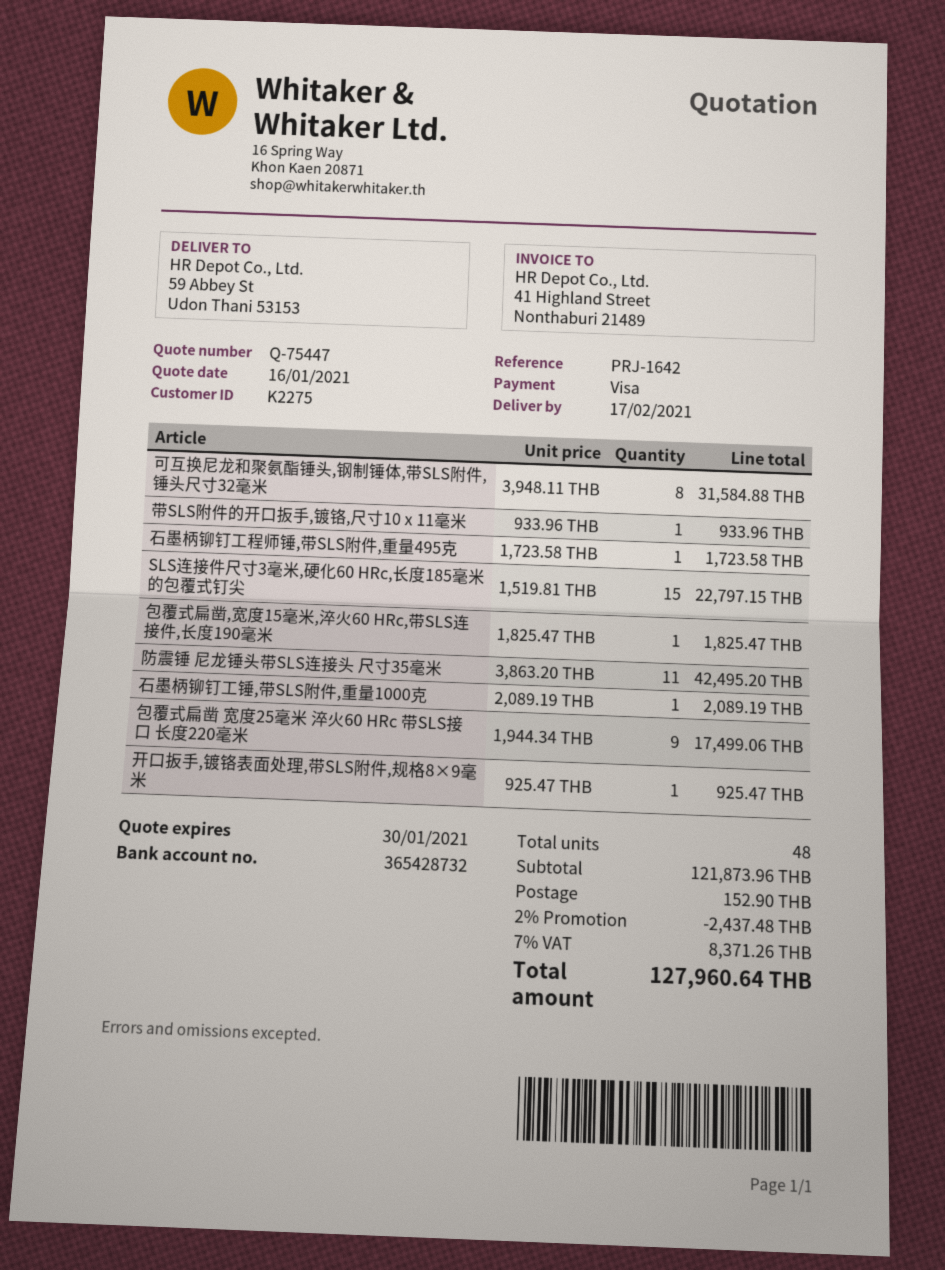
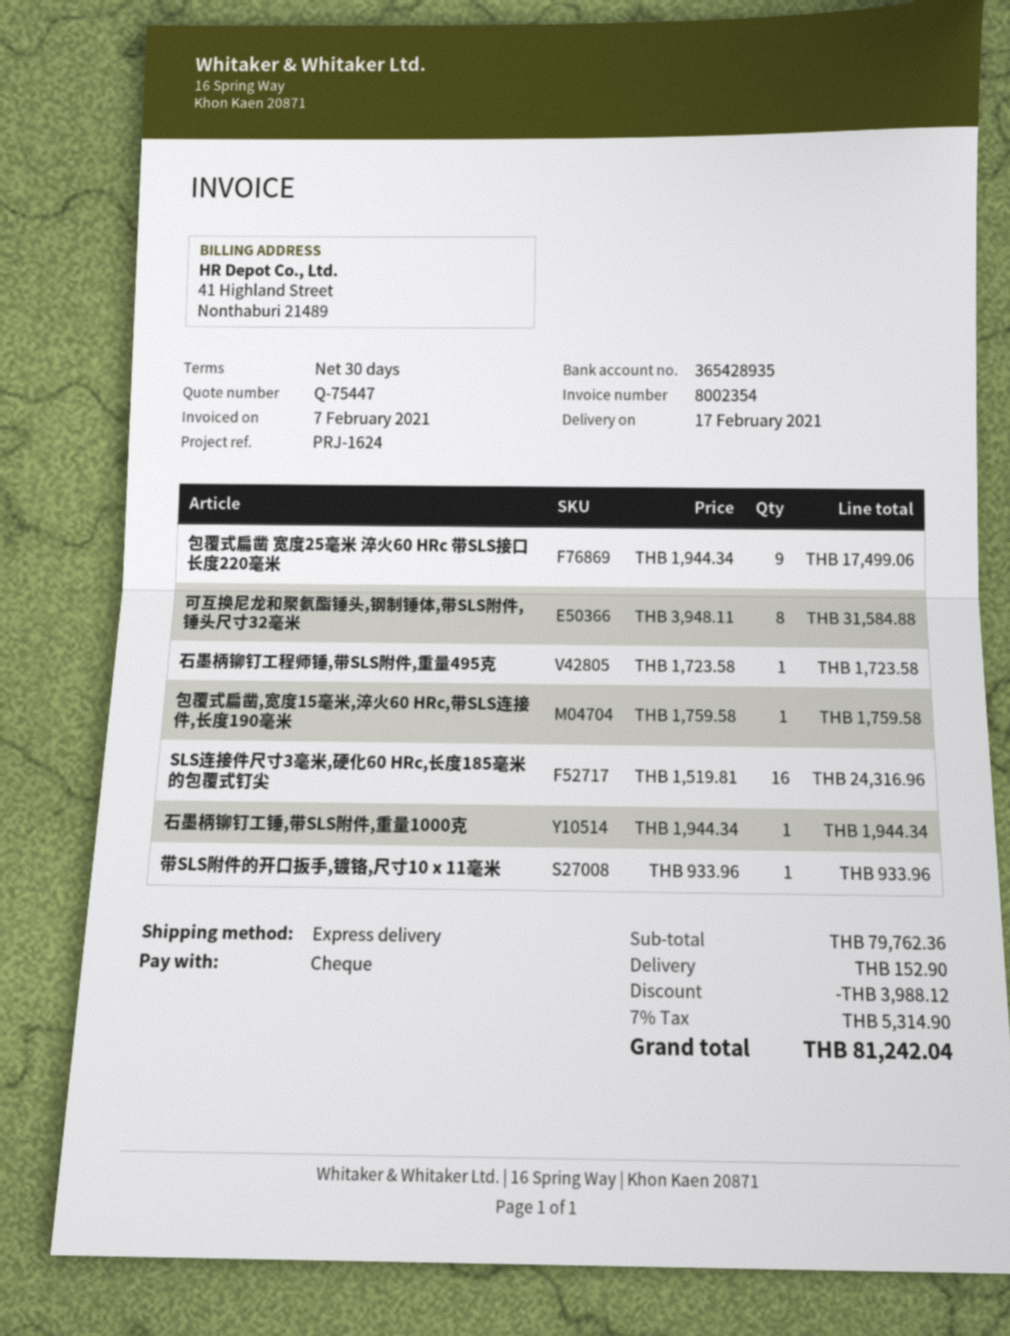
reference: PRJ-1642 -> PRJ-1624
payment method: Visa -> cheque
bank account: 365428732 -> 365428935
SLS连接件尺寸3毫米,硬化60 HRc,长度185毫米的包覆式钉尖: 15 x 1519.81 = 22797.15 -> 16 x 1519.81 = 24316.96
包覆式扁凿,宽度15毫米,淬火60 HRc,带SLS连接件,长度190毫米: 1 x 1825.47 = 1825.47 -> 1 x 1759.58 = 1759.58
防震锤 尼龙锤头带SLS连接头 尺寸35毫米: 11 x 3863.20 = 42495.20 -> none
石墨柄铆钉工锤,带SLS附件,重量1000克: 1 x 2089.19 = 2089.19 -> 1 x 1944.34 = 1944.34
开口扳手,镀铬表面处理,带SLS附件,规格8×9毫米: 1 x 925.47 = 925.47 -> none
subtotal: 121873.96 -> 79762.36
discount: 2437.48 -> 3988.12
tax: 7% = 8371.26 -> 7% = 5314.90
total: 127960.64 -> 81242.04

